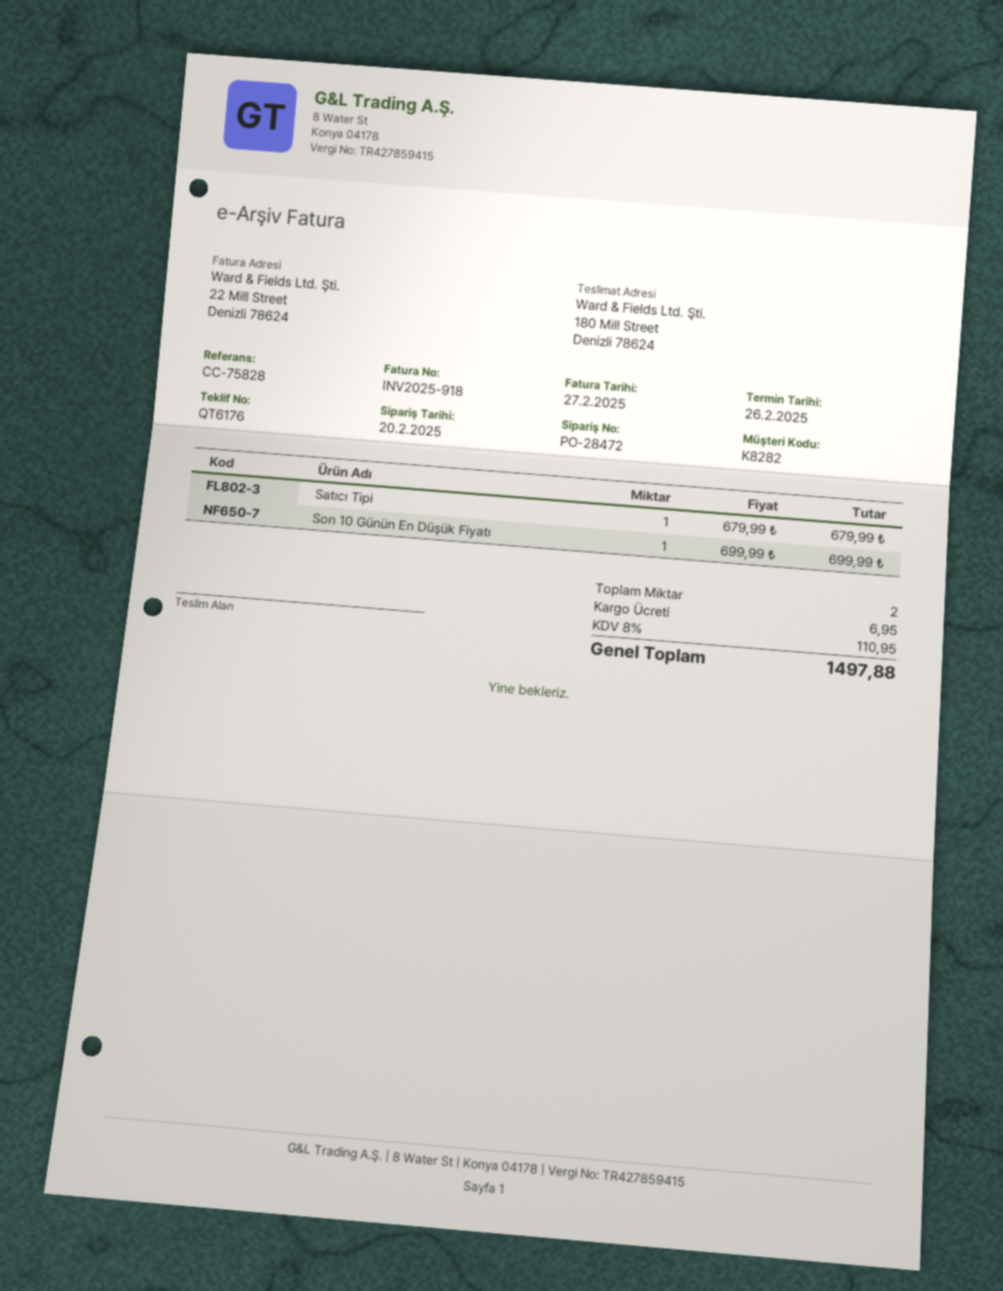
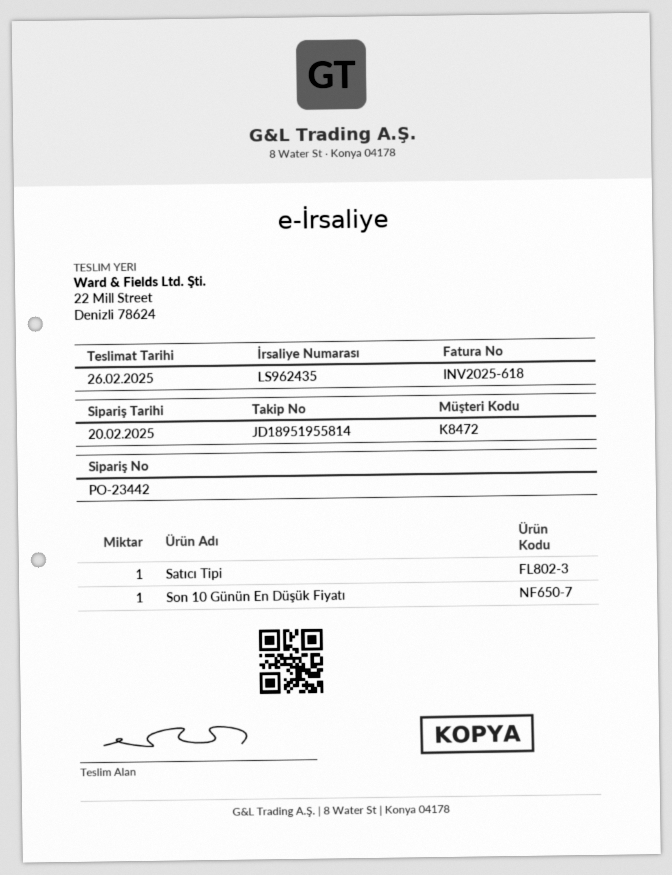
order number: PO-28472 -> PO-23442
invoice number: INV2025-918 -> INV2025-618
customer number: K8282 -> K8472
ship to: 180 Mill Street, Denizli 78624 -> 22 Mill Street, Denizli 78624

